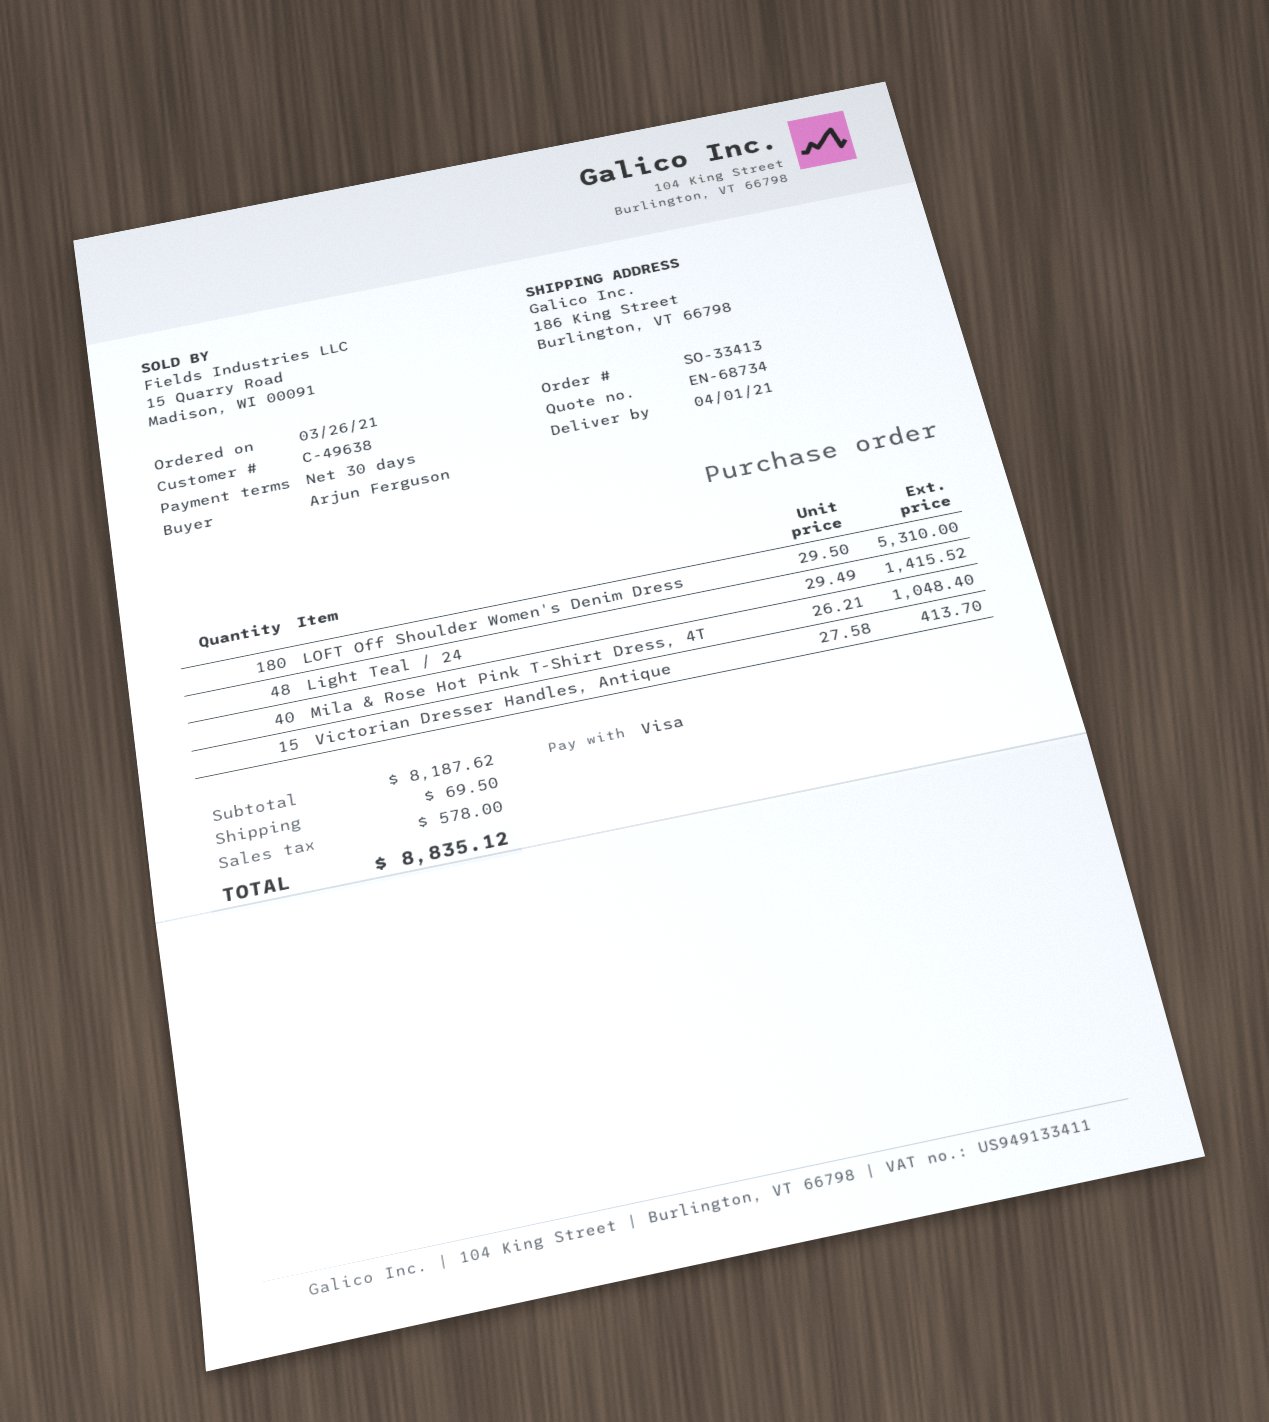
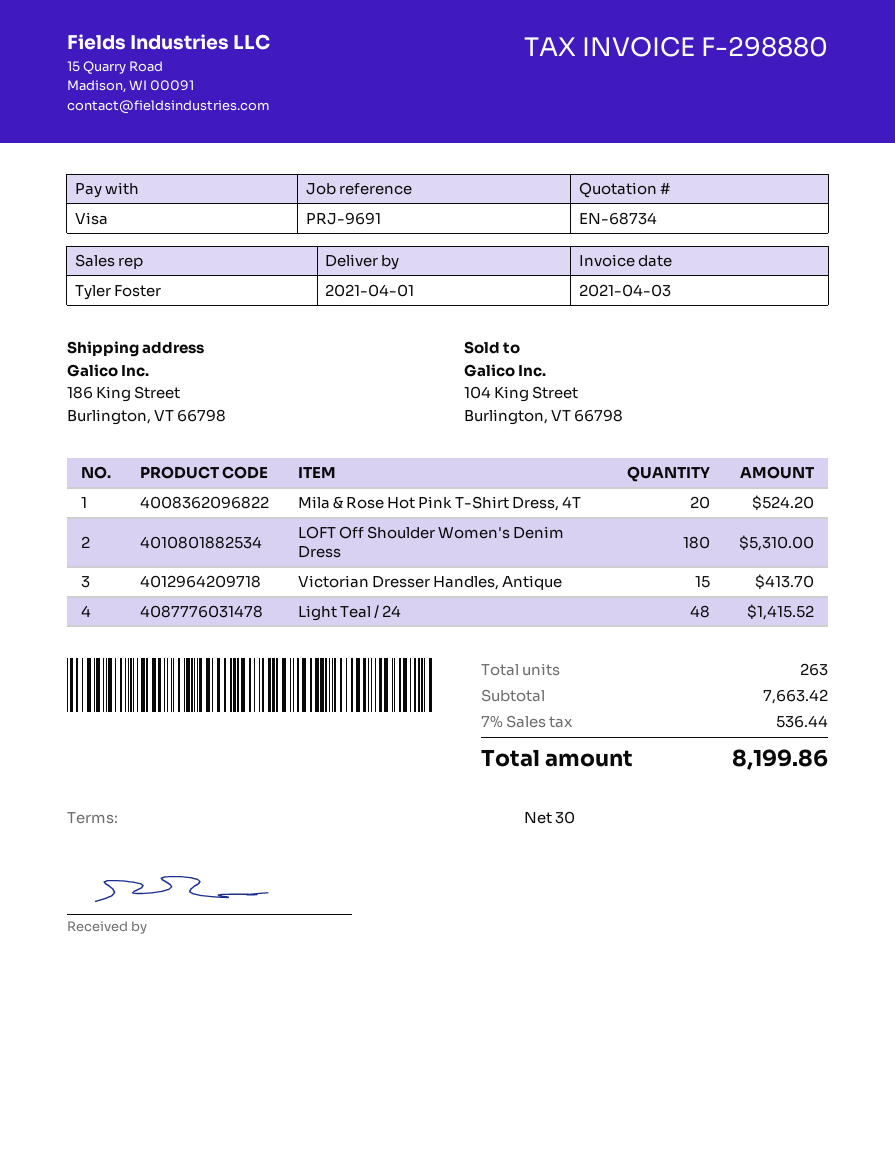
Mila & Rose Hot Pink T-Shirt Dress, 4T: 40 for 1048.40 -> 20 for 524.20
subtotal: 8187.62 -> 7663.42
shipping: 69.50 -> none
tax: 578.00 -> 536.44
total: 8835.12 -> 8199.86

